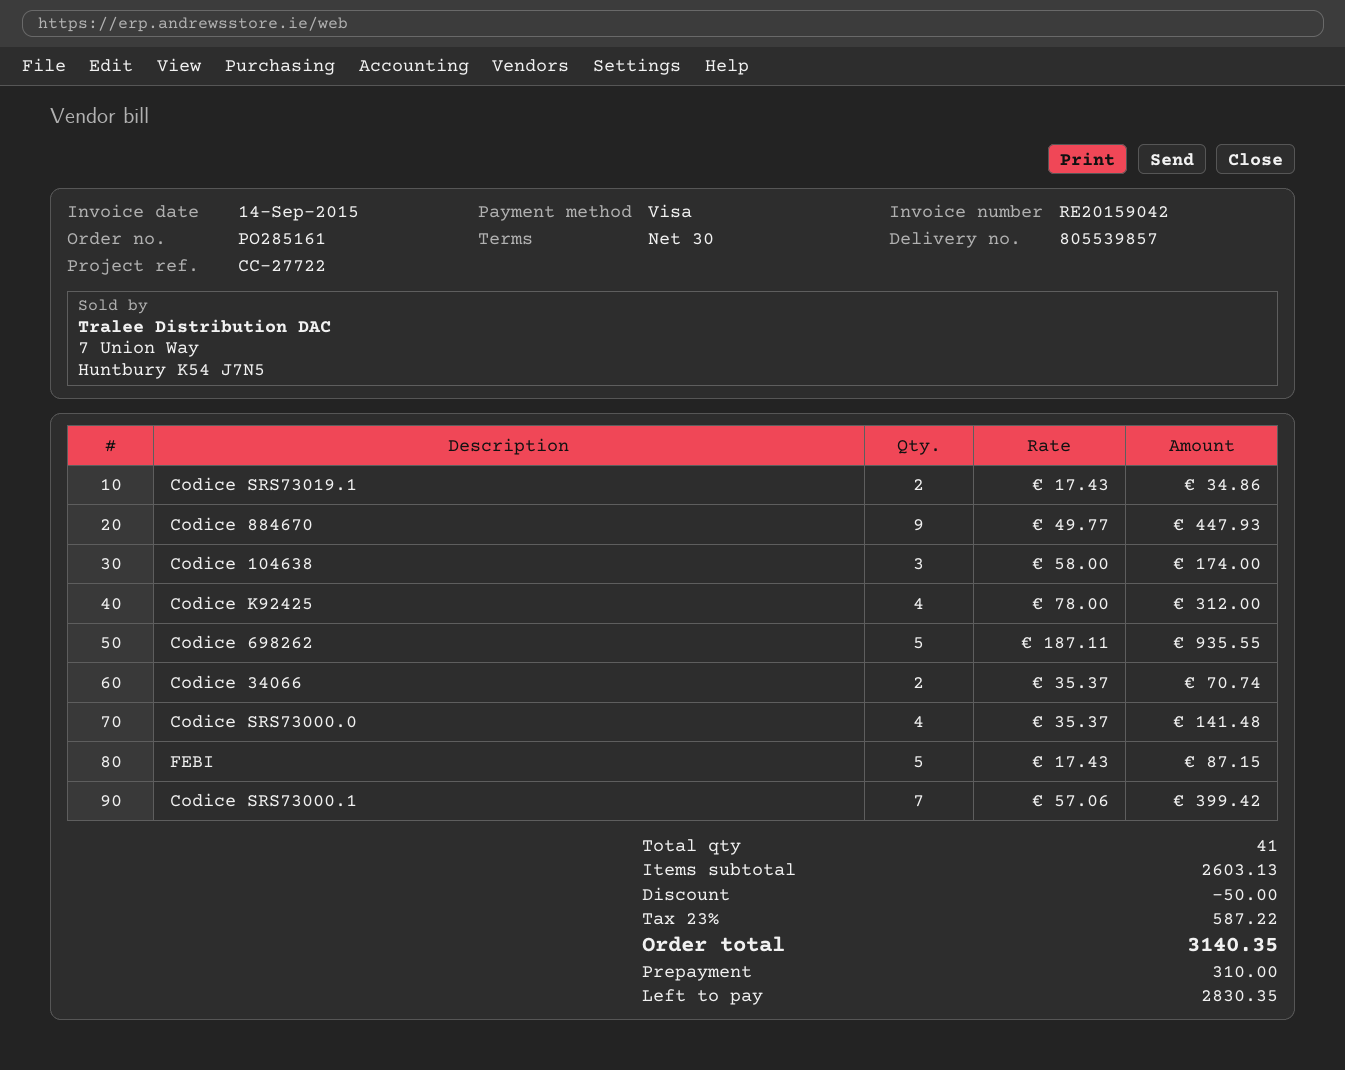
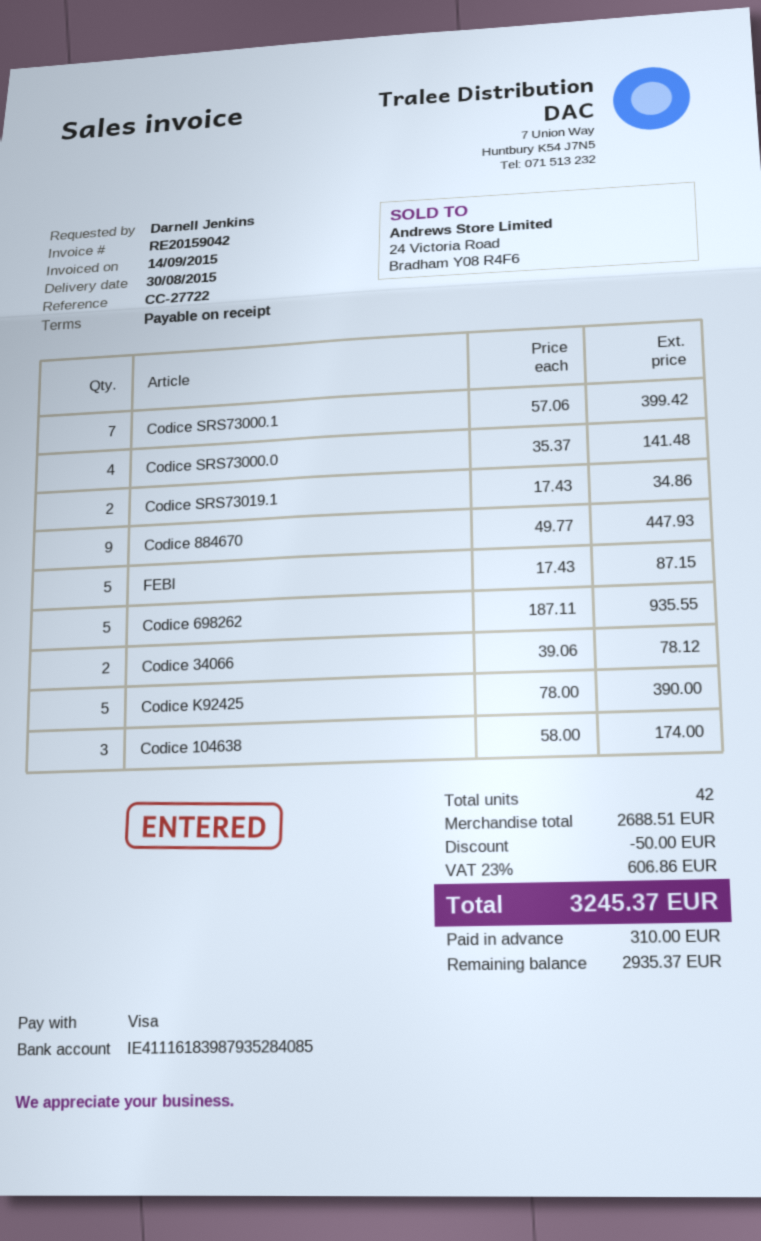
payment terms: 30 days -> on receipt
Codice K92425: 4 x 78.00 = 312.00 -> 5 x 78.00 = 390.00
Codice 34066: 2 x 35.37 = 70.74 -> 2 x 39.06 = 78.12
total quantity: 41 -> 42
subtotal: 2603.13 -> 2688.51
tax: 23% = 587.22 -> 23% = 606.86
total: 3140.35 -> 3245.37
balance: 2830.35 -> 2935.37

